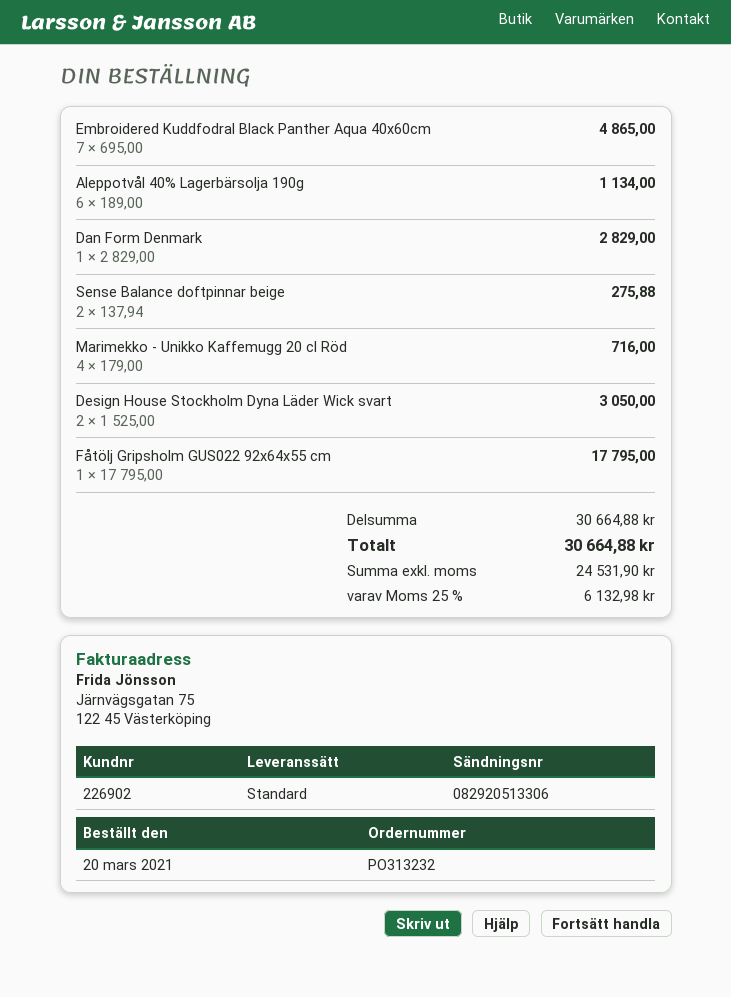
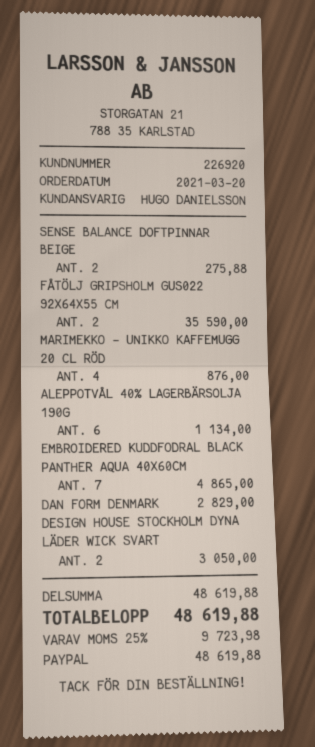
customer number: 226902 -> 226920
Marimekko - Unikko Kaffemugg 20 cl Röd: 4 for 716.00 -> 4 for 876.00
Fåtölj Gripsholm GUS022 92x64x55 cm: 1 for 17795.00 -> 2 for 35590.00
subtotal: 30664.88 -> 48619.88
tax: 25% = 6132.98 -> 25% = 9723.98
total: 30664.88 -> 48619.88

